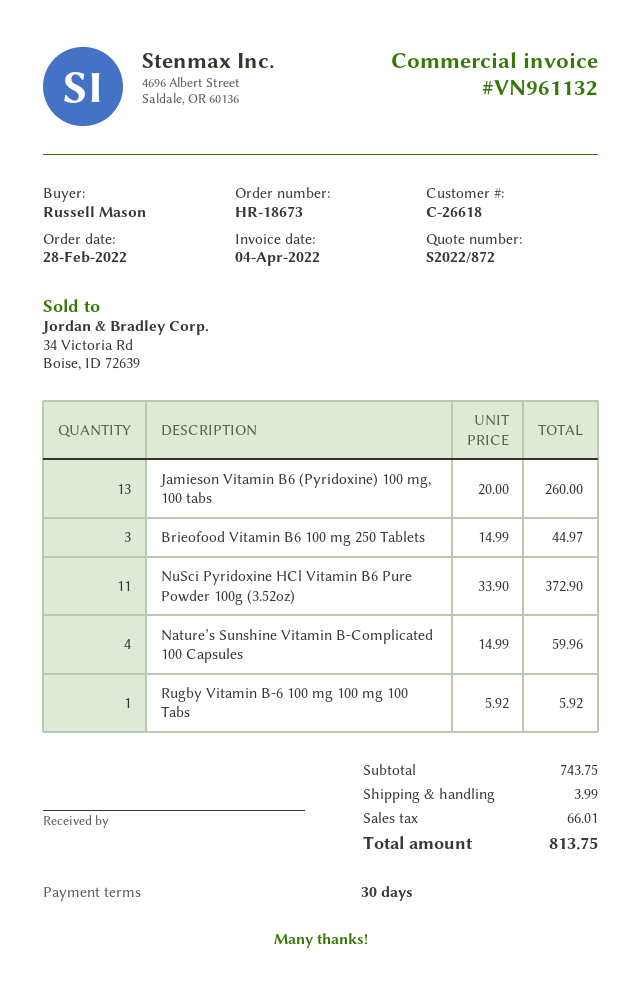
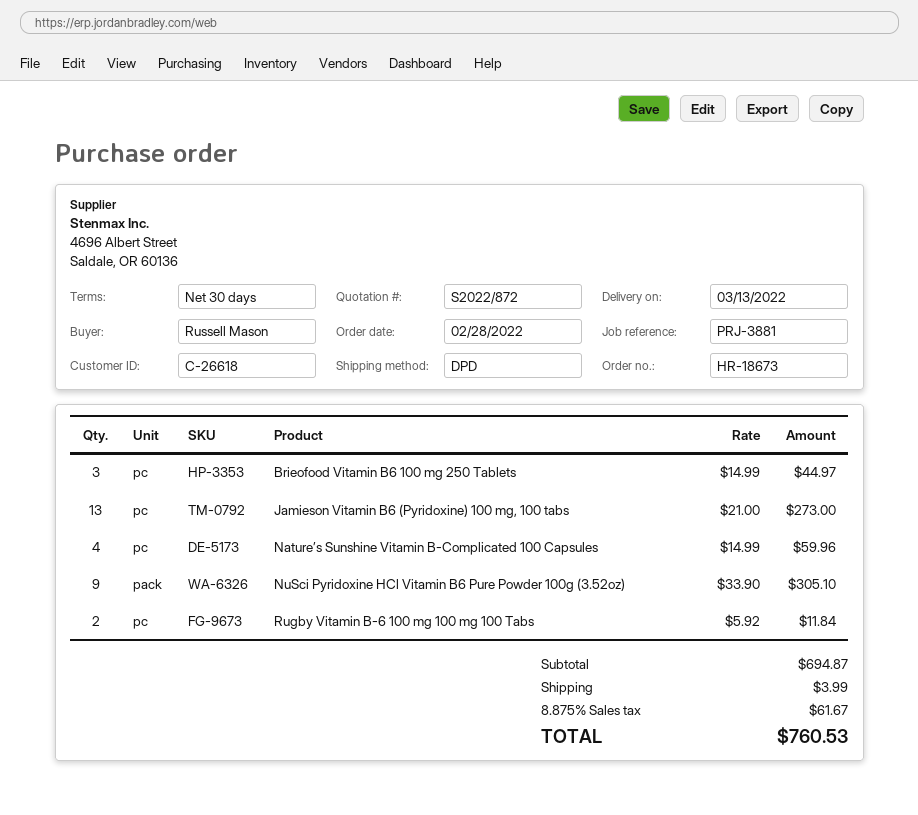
Jamieson Vitamin B6 (Pyridoxine) 100 mg, 100 tabs: 13 x 20.00 = 260.00 -> 13 x 21.00 = 273.00
NuSci Pyridoxine HCl Vitamin B6 Pure Powder 100g (3.52oz): 11 x 33.90 = 372.90 -> 9 x 33.90 = 305.10
Rugby Vitamin B-6 100 mg 100 mg 100 Tabs: 1 x 5.92 = 5.92 -> 2 x 5.92 = 11.84
subtotal: 743.75 -> 694.87
tax: 66.01 -> 61.67
total: 813.75 -> 760.53

